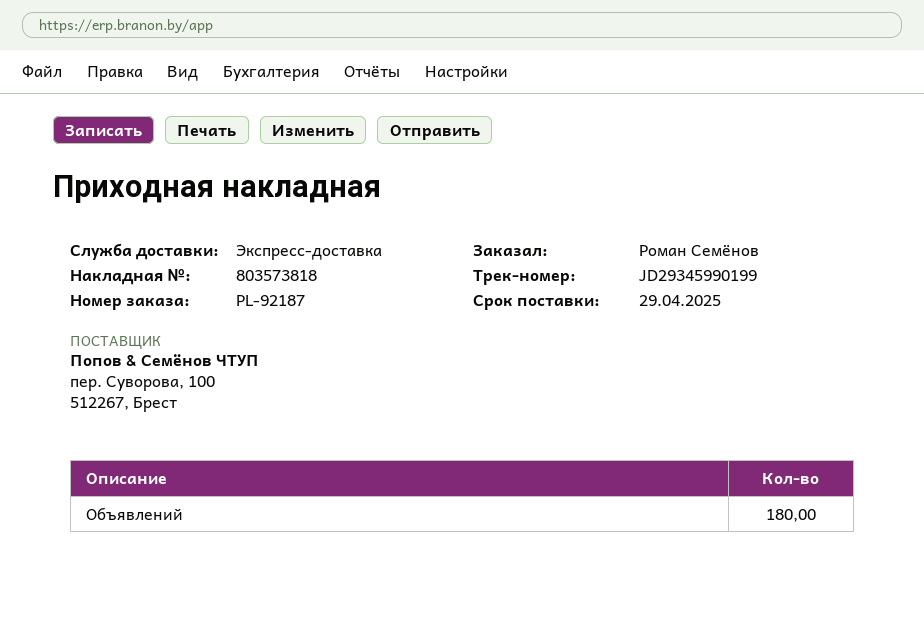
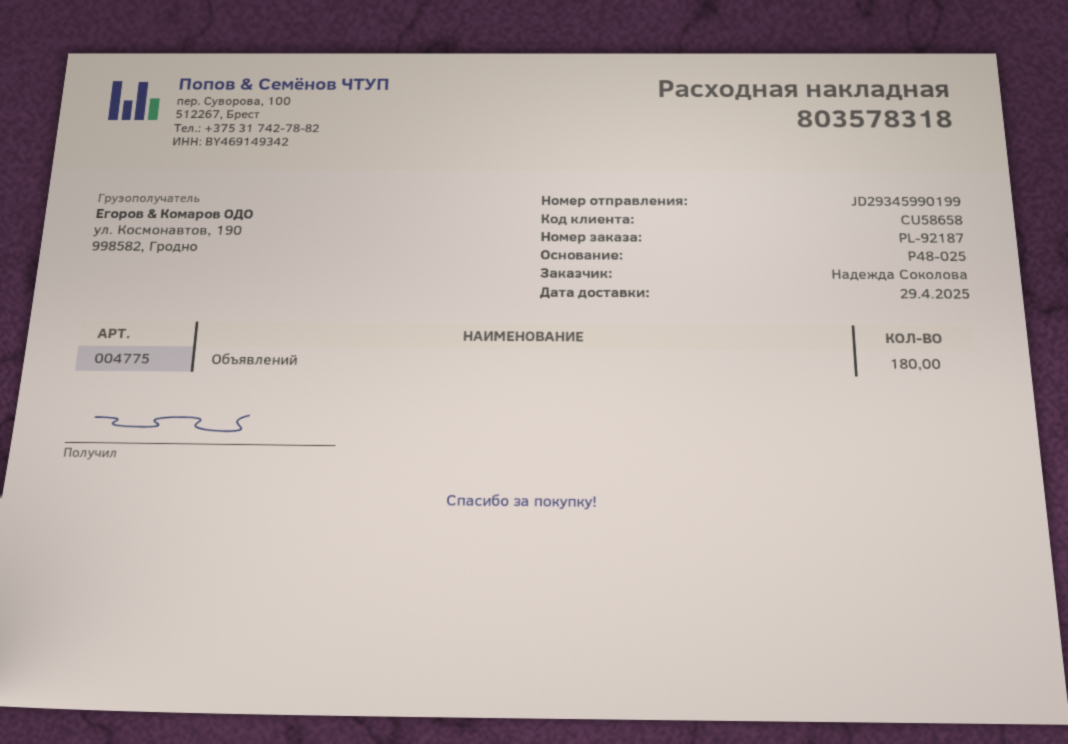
delivery note number: 803573818 -> 803578318
ordered by: Роман Семёнов -> Надежда Соколова

